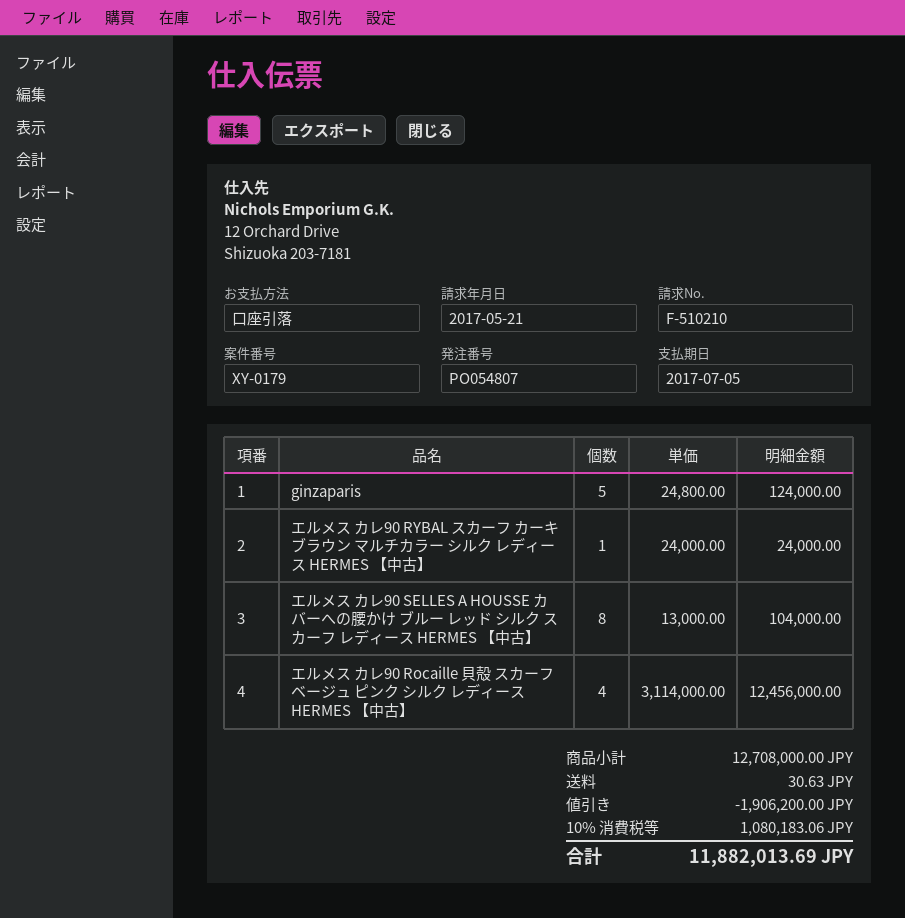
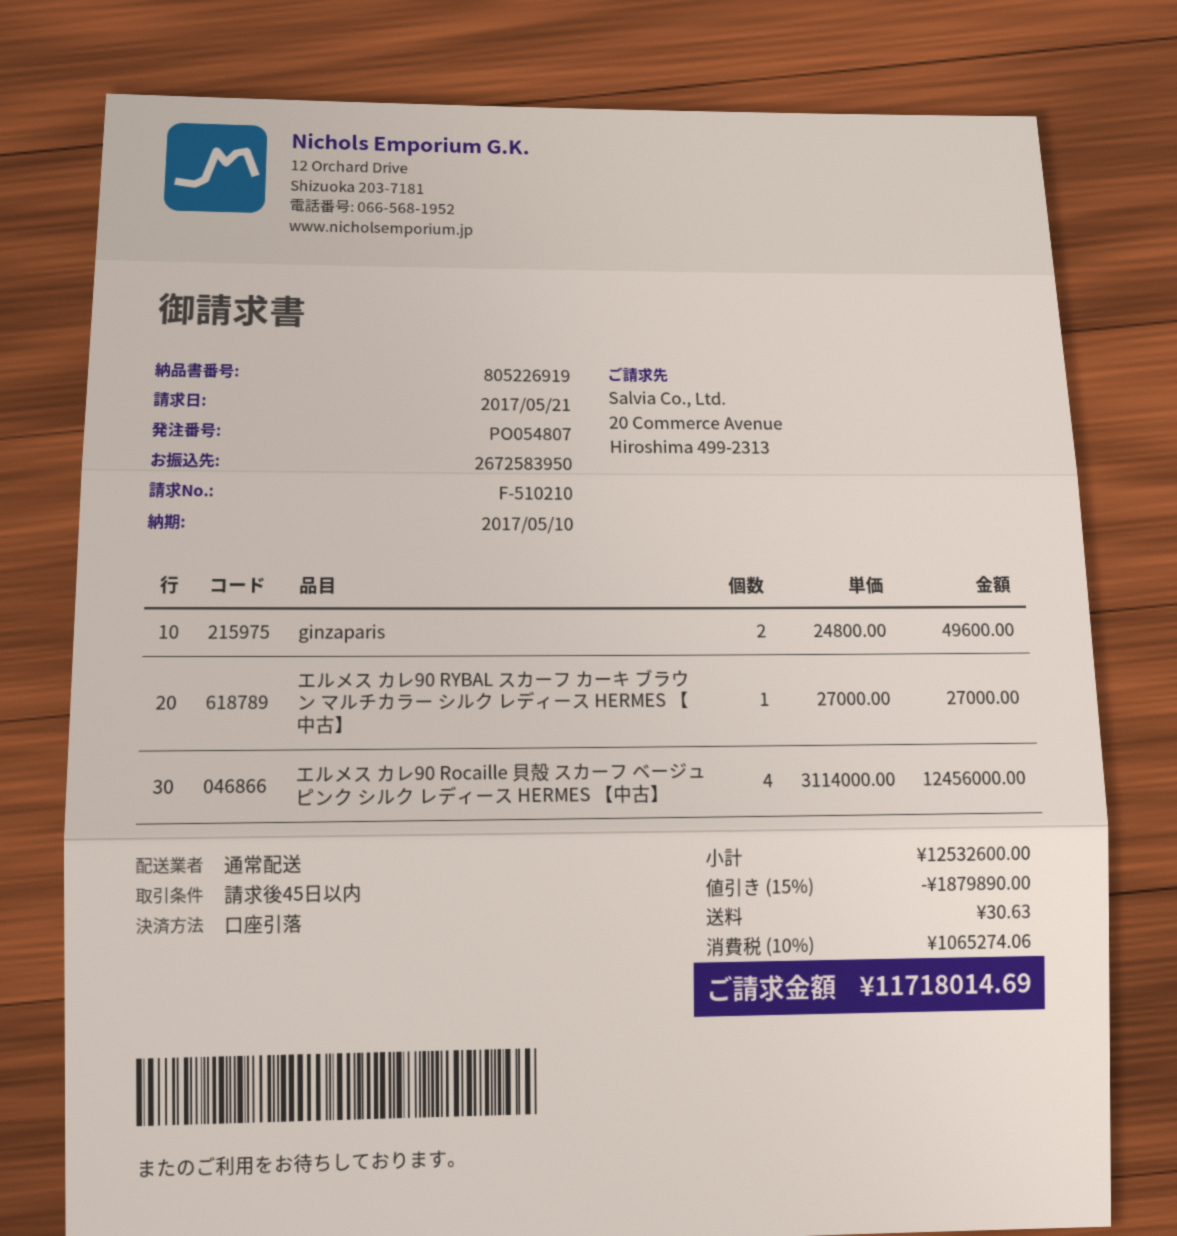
ginzaparis: 5 x 24800.00 = 124000.00 -> 2 x 24800.00 = 49600.00
エルメス カレ90 RYBAL スカーフ カーキ ブラウン マルチカラー シルク レディース HERMES 【中古】: 1 x 24000.00 = 24000.00 -> 1 x 27000.00 = 27000.00
エルメス カレ90 SELLES A HOUSSE カバーへの腰かけ ブルー レッド シルク スカーフ レディース HERMES 【中古】: 8 x 13000.00 = 104000.00 -> none
subtotal: 12708000.00 -> 12532600.00
discount: 1906200.00 -> 1879890.00
tax: 10% = 1080183.06 -> 10% = 1065274.06
total: 11882013.69 -> 11718014.69

